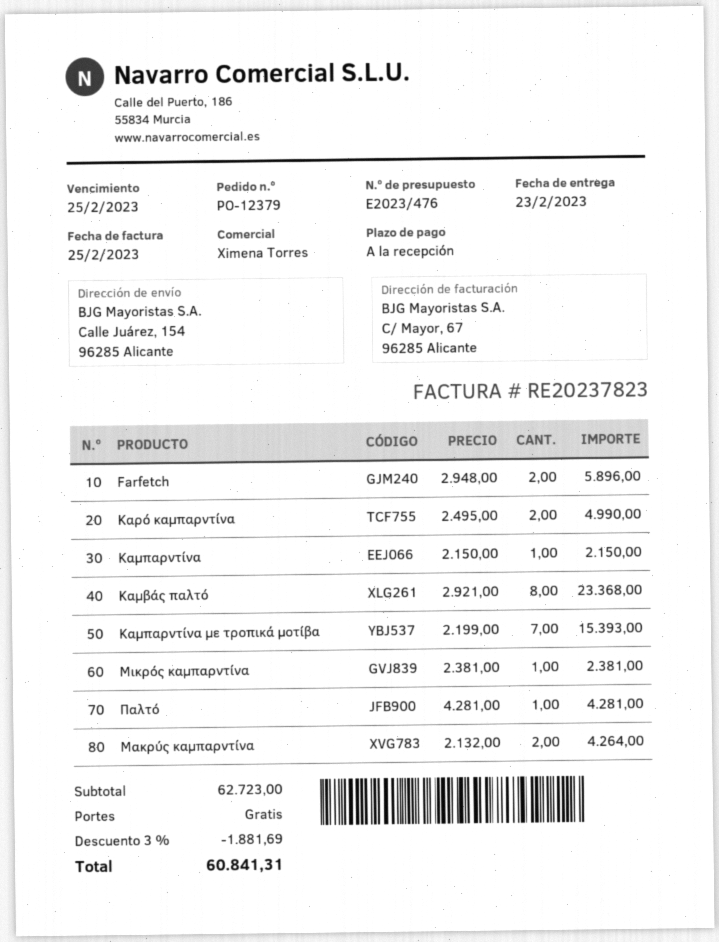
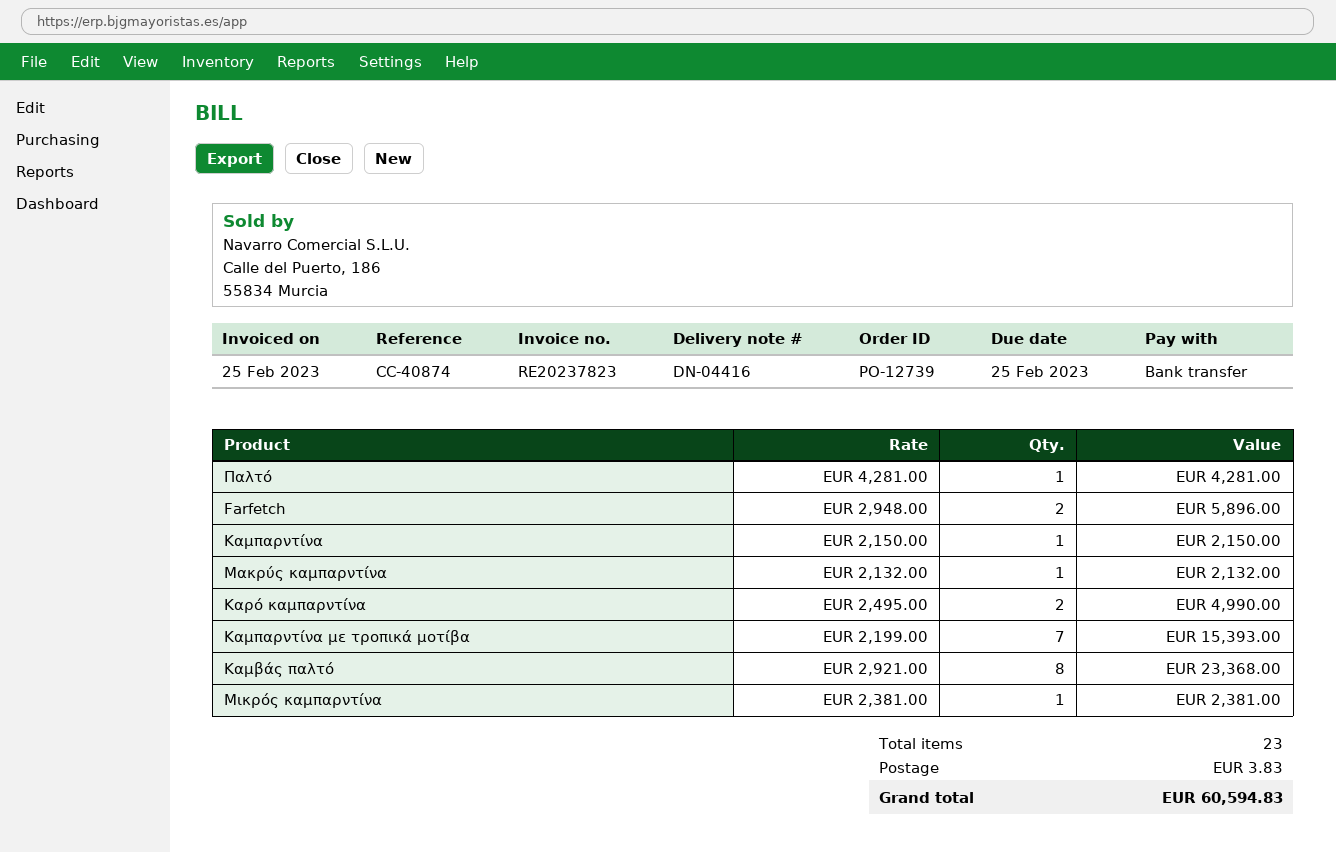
order number: PO-12379 -> PO-12739
Μακρύς καμπαρντίνα: 2 x 2132.00 = 4264.00 -> 1 x 2132.00 = 2132.00
discount: 3% = 1881.69 -> none
shipping: 0.00 -> 3.83
total: 60841.31 -> 60594.83

